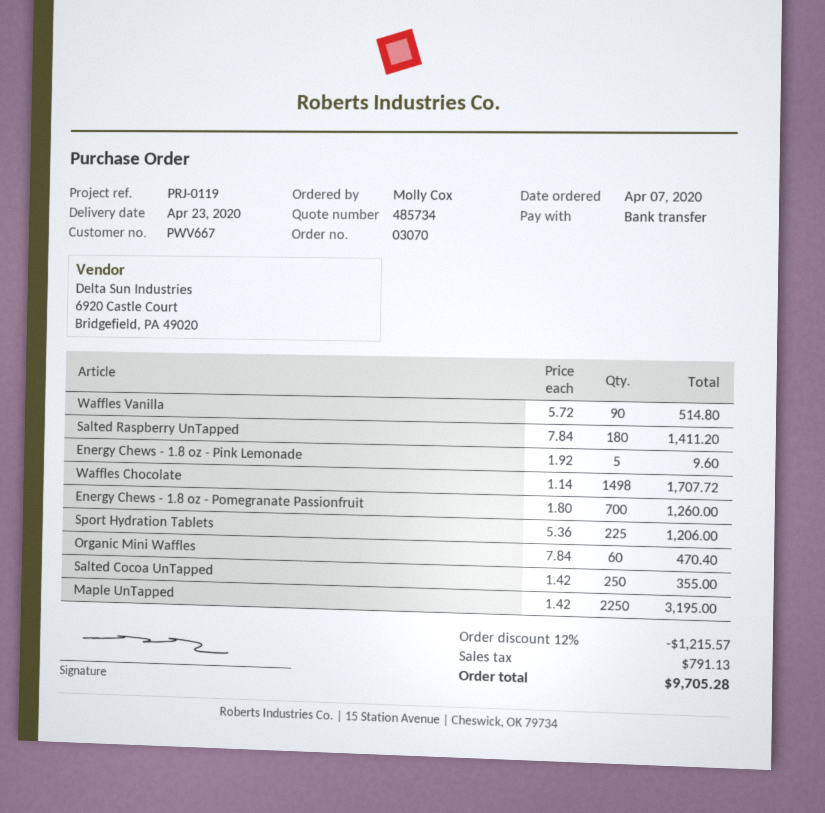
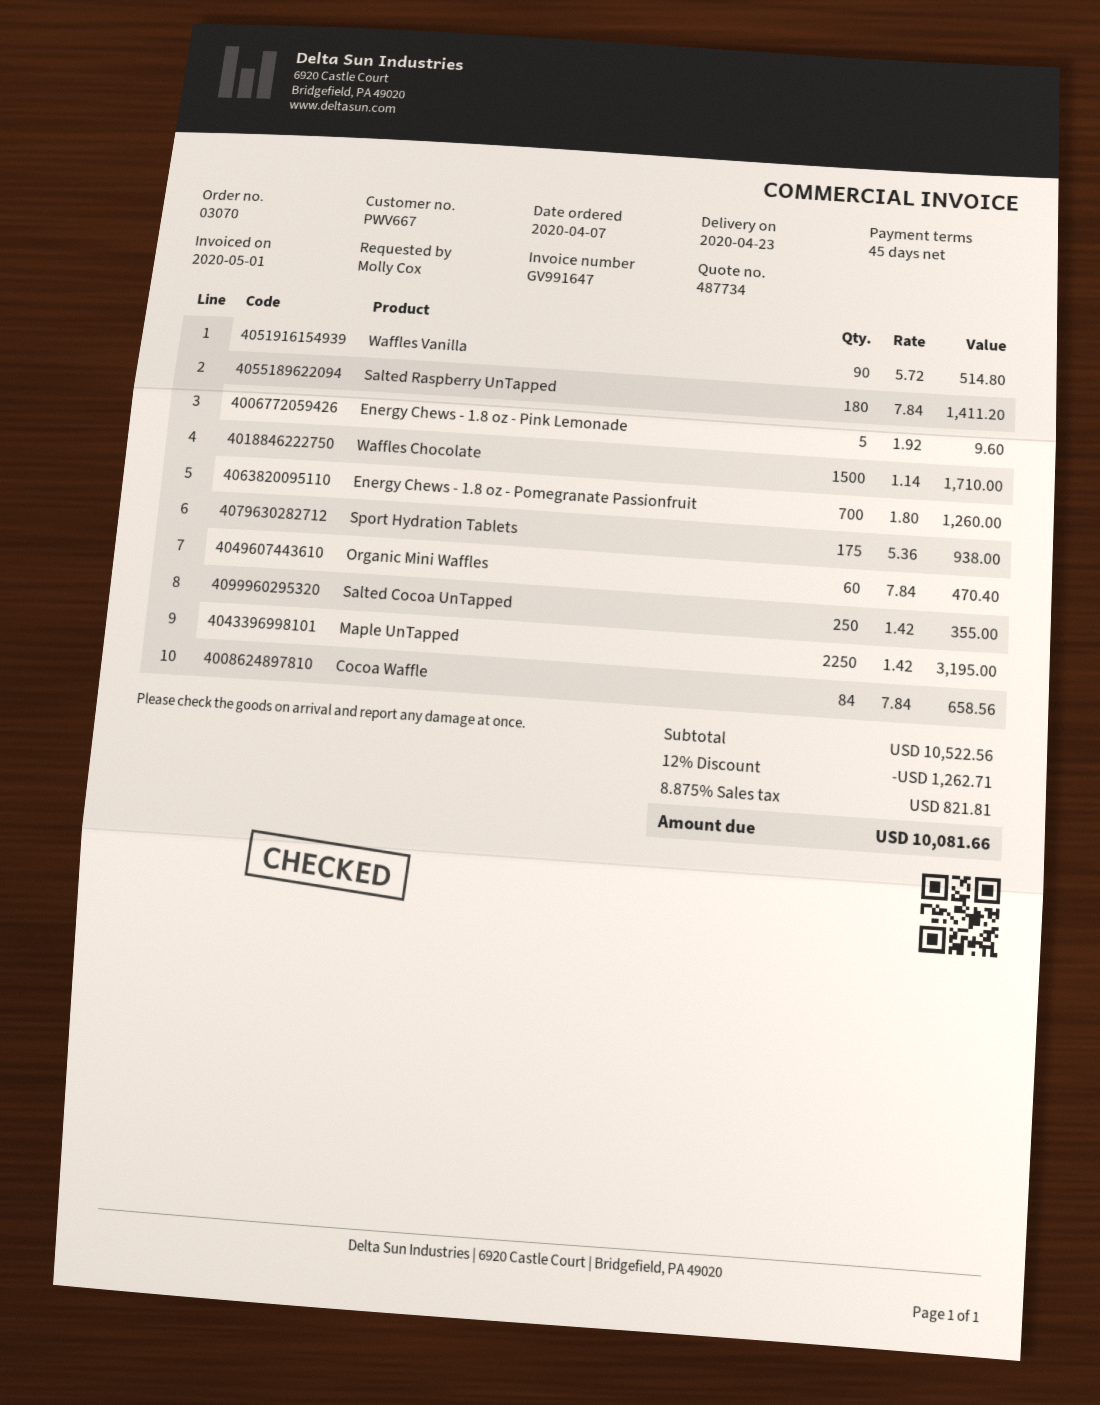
quote number: 485734 -> 487734
Waffles Chocolate: 1498 x 1.14 = 1707.72 -> 1500 x 1.14 = 1710.00
Sport Hydration Tablets: 225 x 5.36 = 1206.00 -> 175 x 5.36 = 938.00
Cocoa Waffle: none -> 84 x 7.84 = 658.56
discount: 12% = 1215.57 -> 12% = 1262.71
tax: 791.13 -> 821.81
total: 9705.28 -> 10081.66

